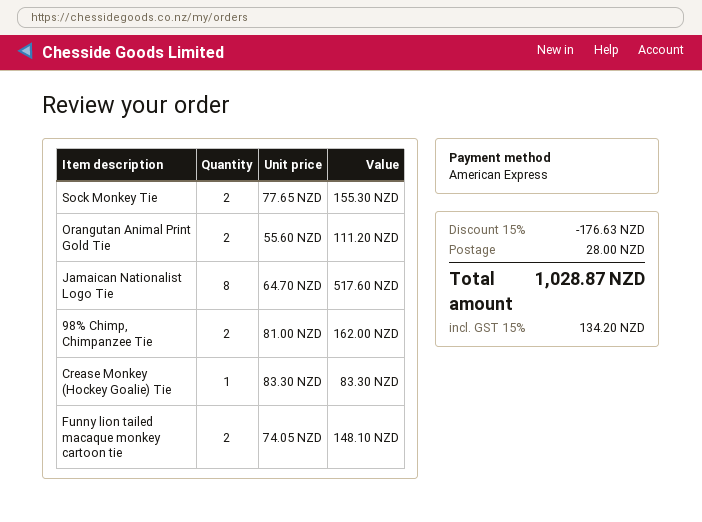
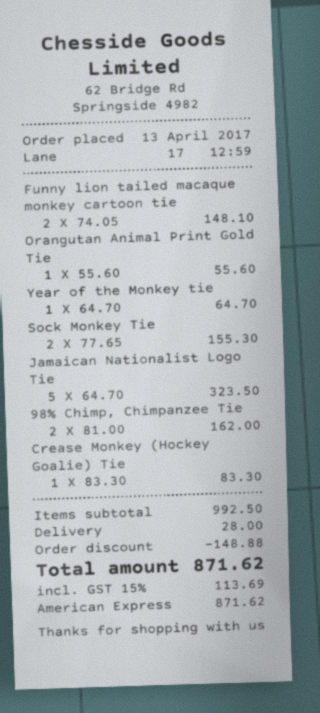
Orangutan Animal Print Gold Tie: 2 x 55.60 = 111.20 -> 1 x 55.60 = 55.60
Jamaican Nationalist Logo Tie: 8 x 64.70 = 517.60 -> 5 x 64.70 = 323.50
Year of the Monkey tie: none -> 1 x 64.70 = 64.70
discount: 176.63 -> 148.88
tax: 15% = 134.20 -> 15% = 113.69
total: 1028.87 -> 871.62

